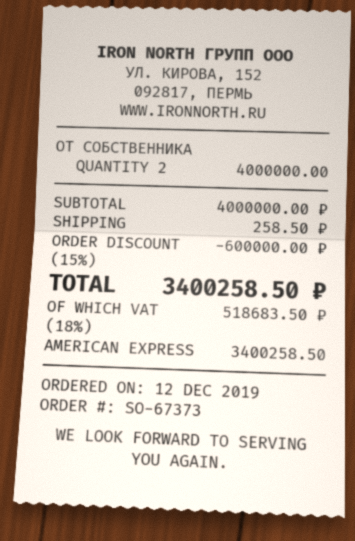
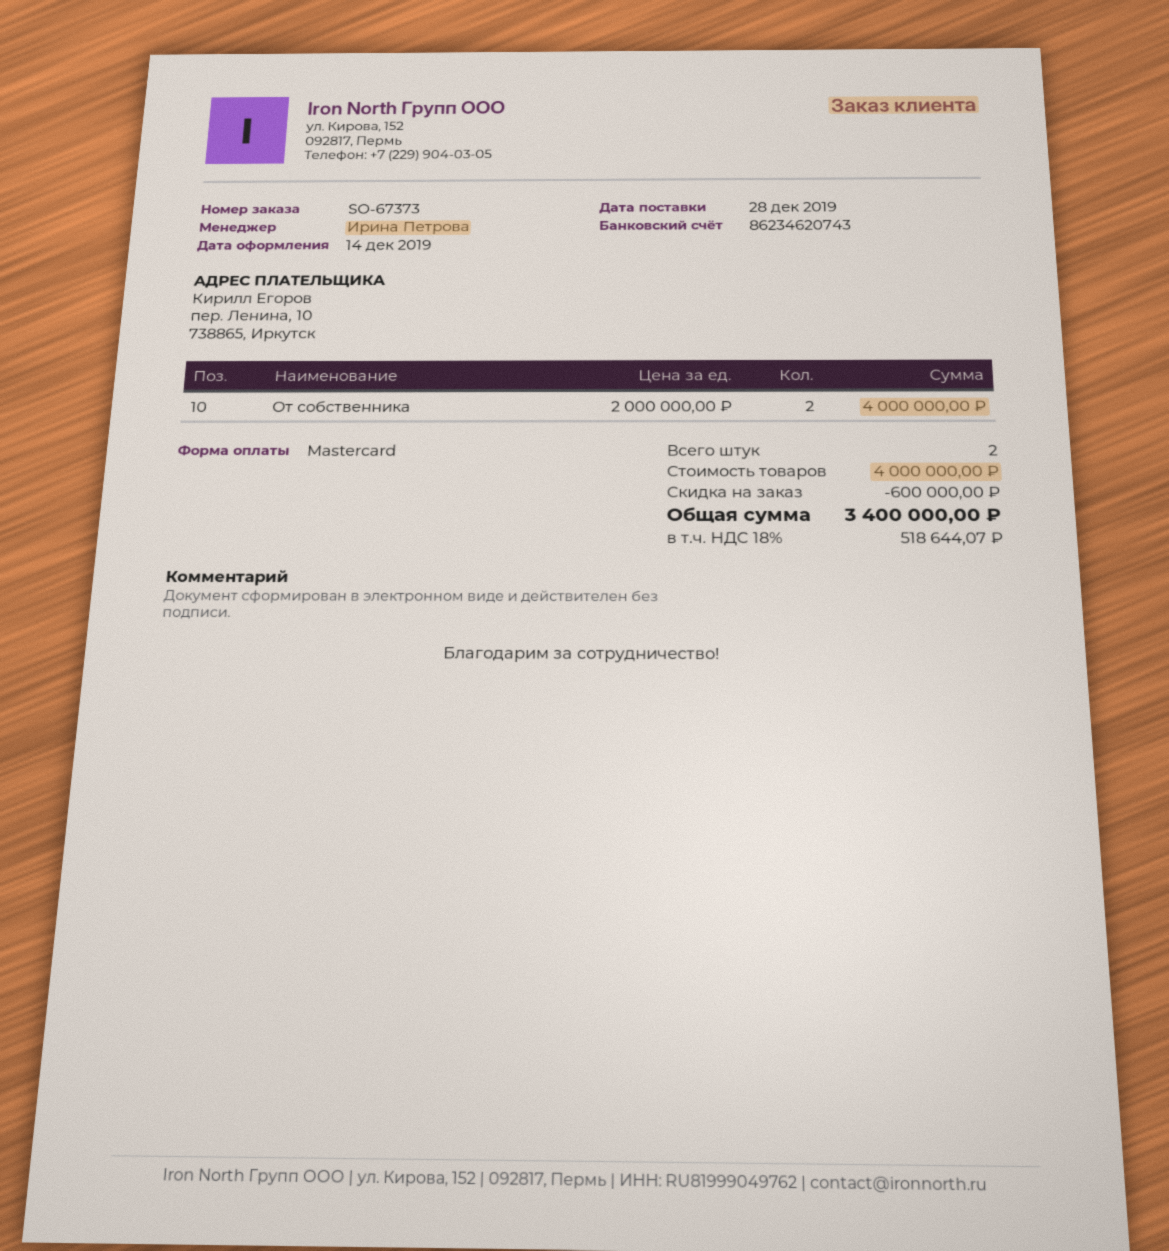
order date: 2019-12-12 -> 2019-12-14
payment method: American Express -> Mastercard
shipping: 258.50 -> none
tax: 18% = 518683.50 -> 18% = 518644.07
total: 3400258.50 -> 3400000.00

